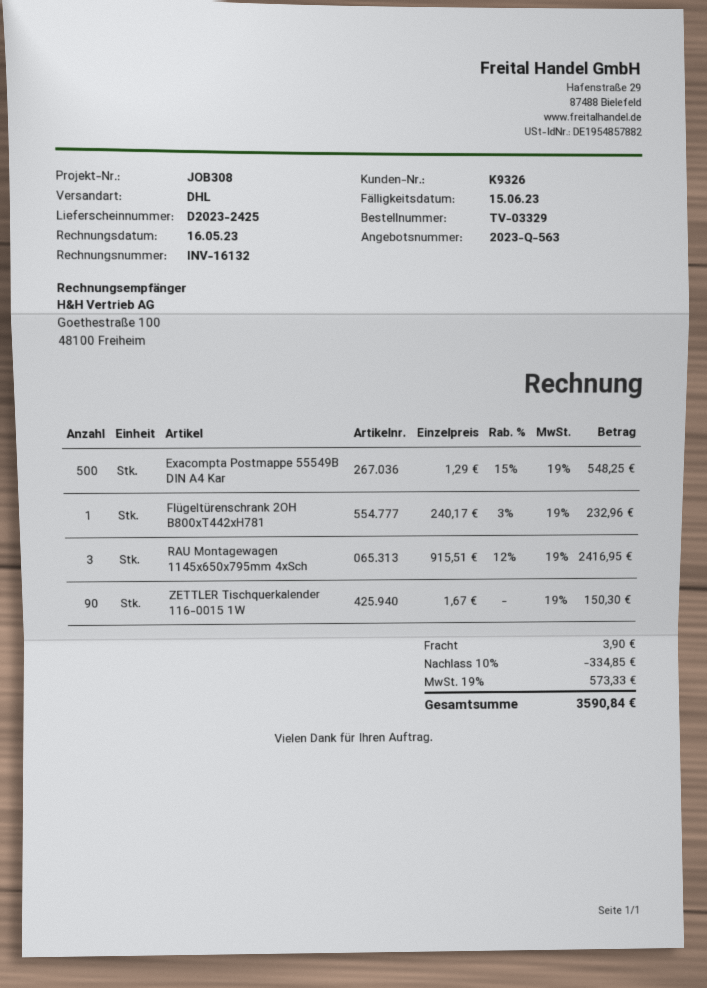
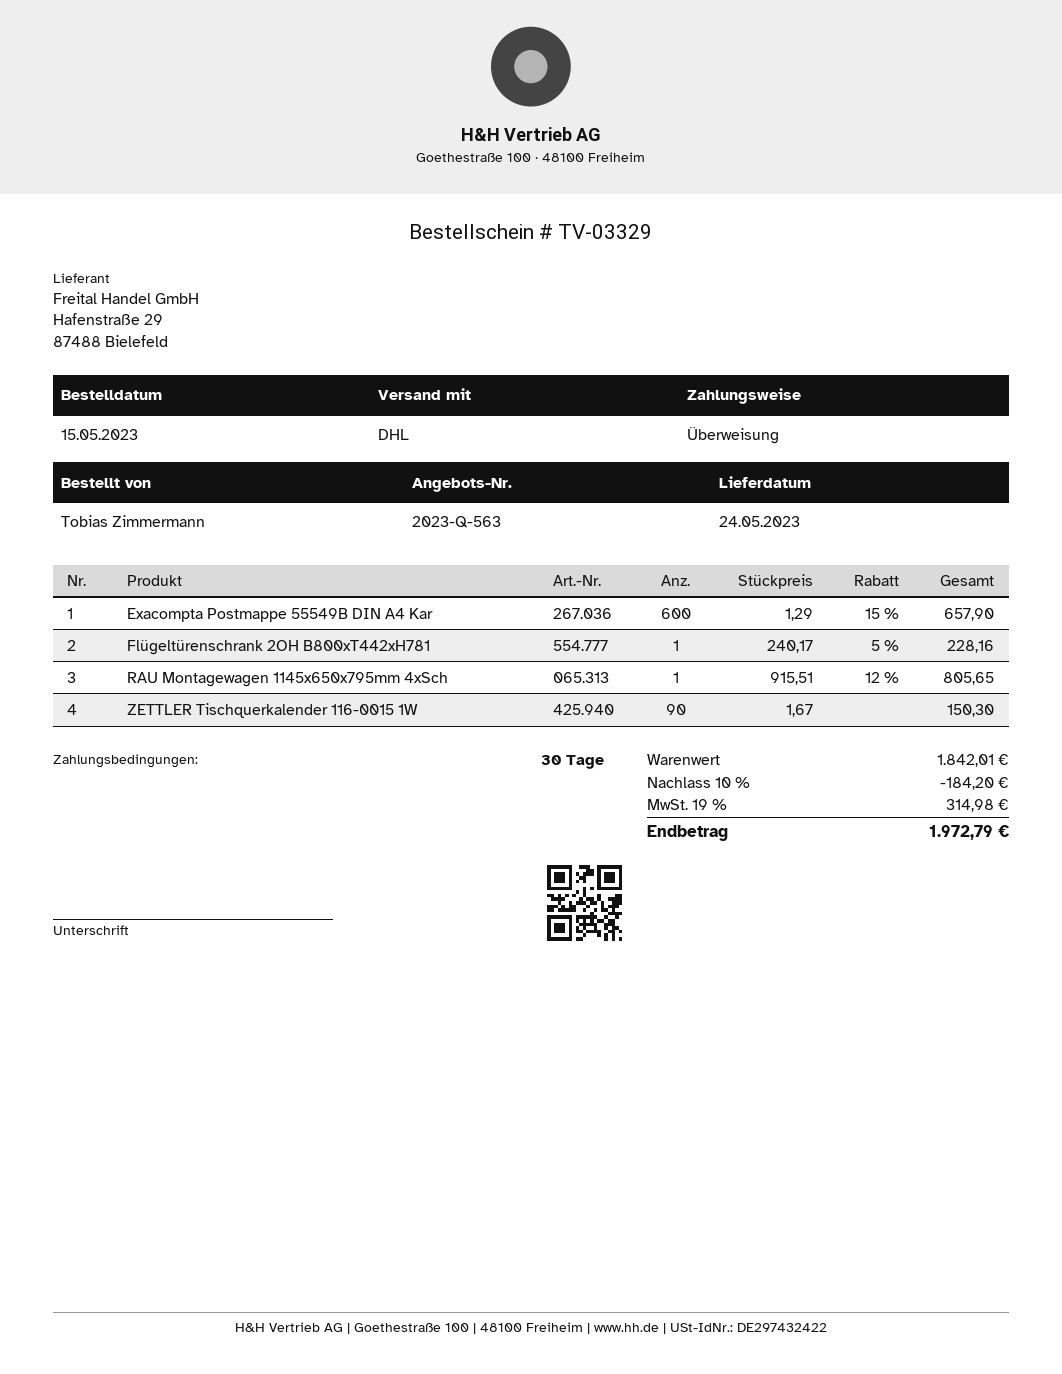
Exacompta Postmappe 55549B DIN A4 Kar: 500 x 1.29 - 15% = 548.25 -> 600 x 1.29 - 15% = 657.90
Flügeltürenschrank 2OH B800xT442xH781: 1 x 240.17 - 3% = 232.96 -> 1 x 240.17 - 5% = 228.16
RAU Montagewagen 1145x650x795mm 4xSch: 3 x 915.51 - 12% = 2416.95 -> 1 x 915.51 - 12% = 805.65
discount: 10% = 334.85 -> 10% = 184.20
shipping: 3.90 -> none
tax: 19% = 573.33 -> 19% = 314.98
total: 3590.84 -> 1972.79

